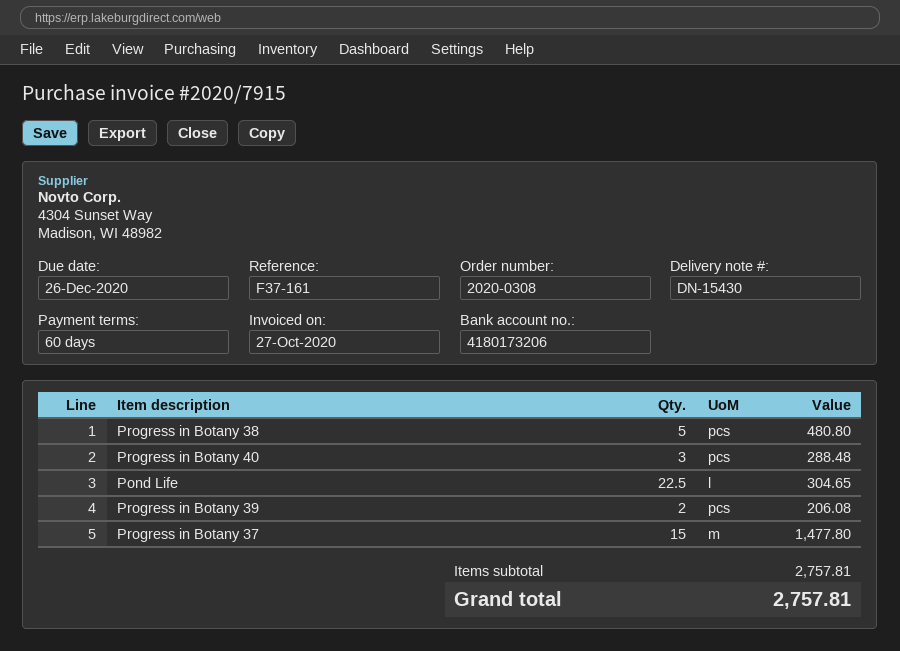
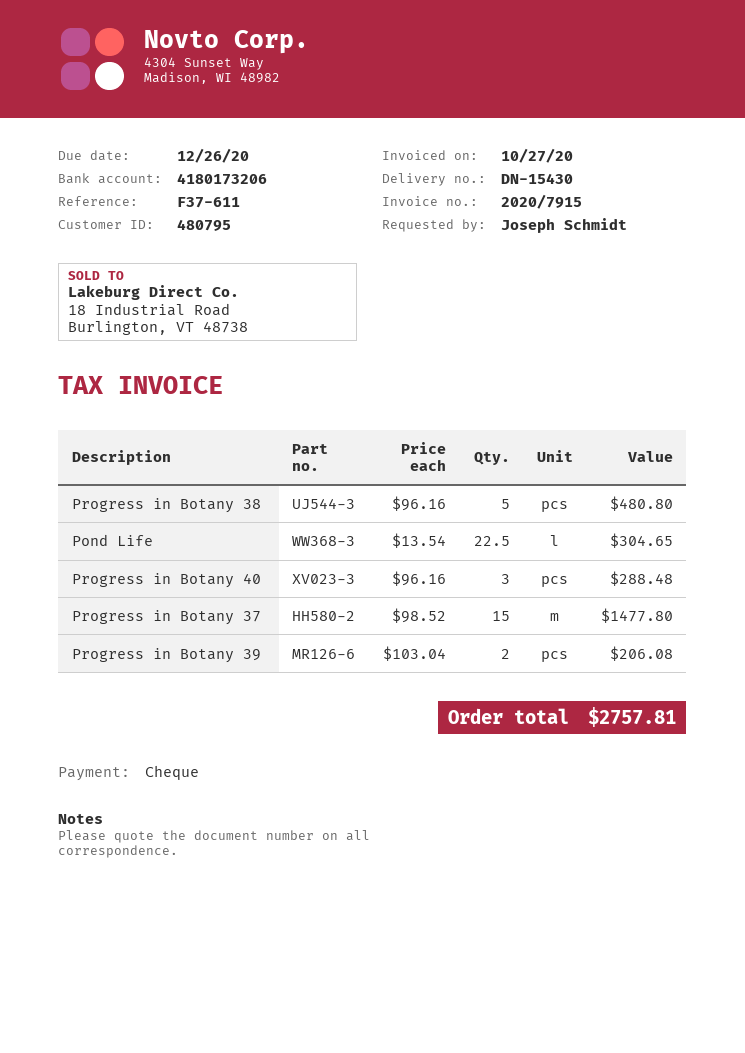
reference: F37-161 -> F37-611

